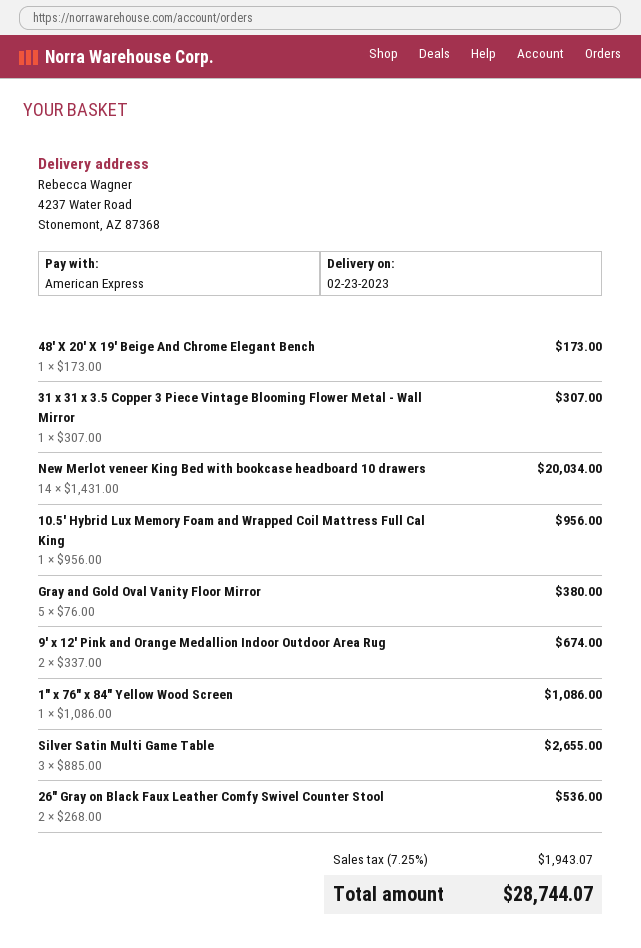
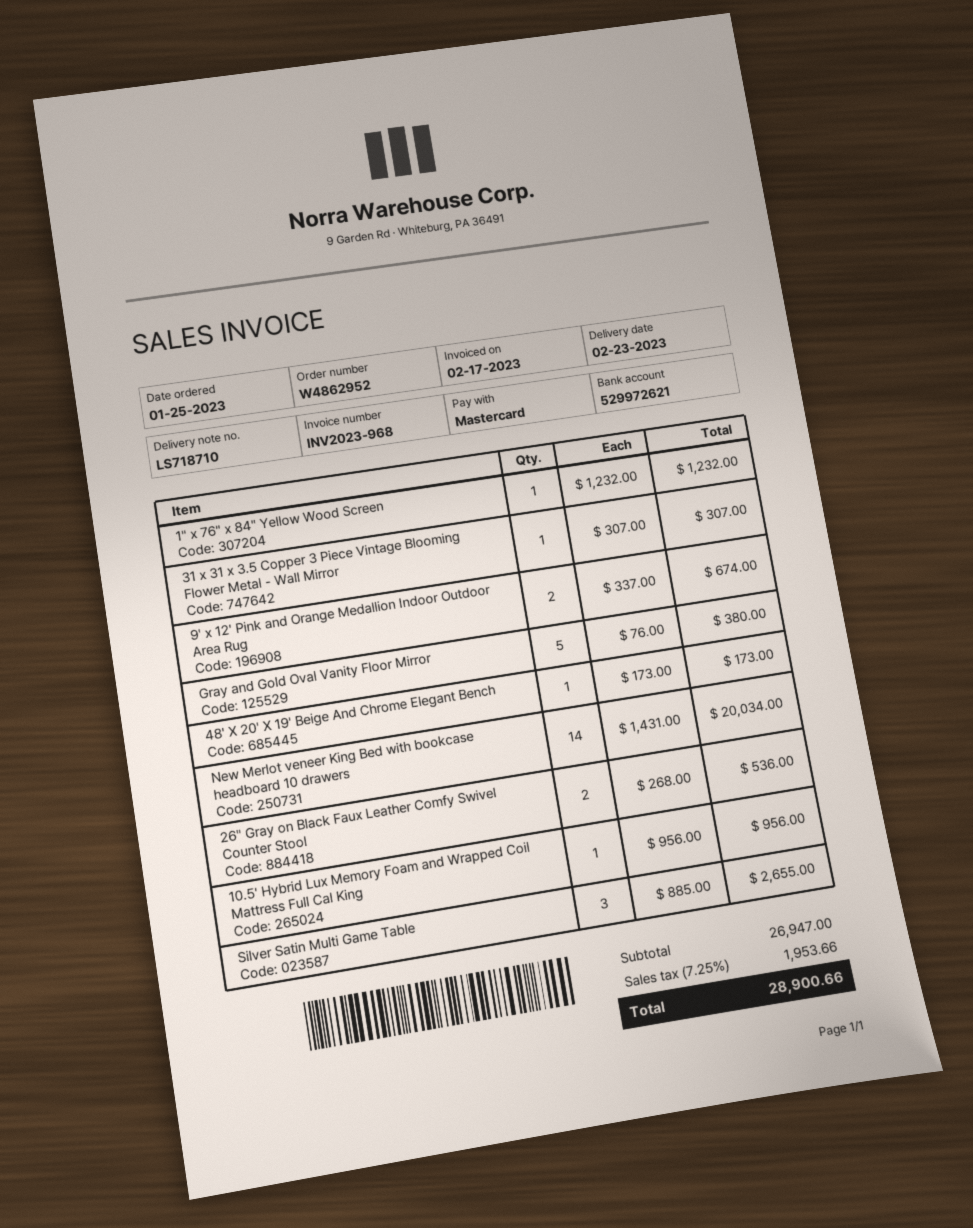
payment method: American Express -> Mastercard
1" x 76" x 84" Yellow Wood Screen: 1 x 1086.00 = 1086.00 -> 1 x 1232.00 = 1232.00
tax: 7.25% = 1943.07 -> 7.25% = 1953.66
total: 28744.07 -> 28900.66

